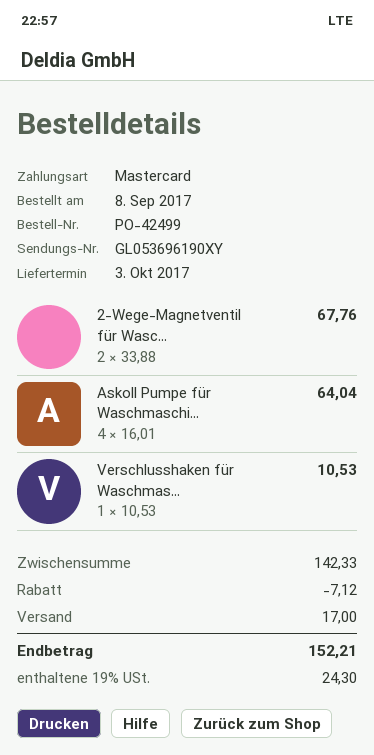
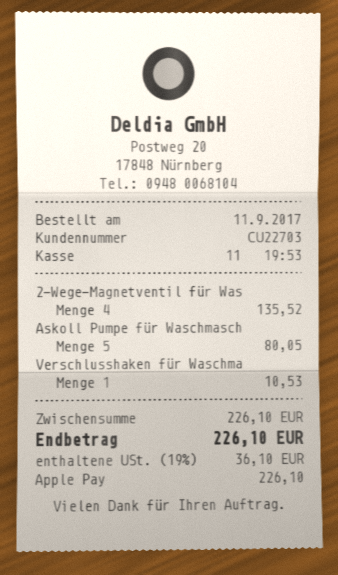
order date: 2017-09-08 -> 2017-09-11
payment method: Mastercard -> Apple Pay
2-Wege-Magnetventil für Wasc...: 2 for 67.76 -> 4 for 135.52
Askoll Pumpe für Waschmaschi...: 4 for 64.04 -> 5 for 80.05
subtotal: 142.33 -> 226.10
discount: 7.12 -> none
shipping: 17.00 -> none
tax: 19% = 24.30 -> 19% = 36.10
total: 152.21 -> 226.10

